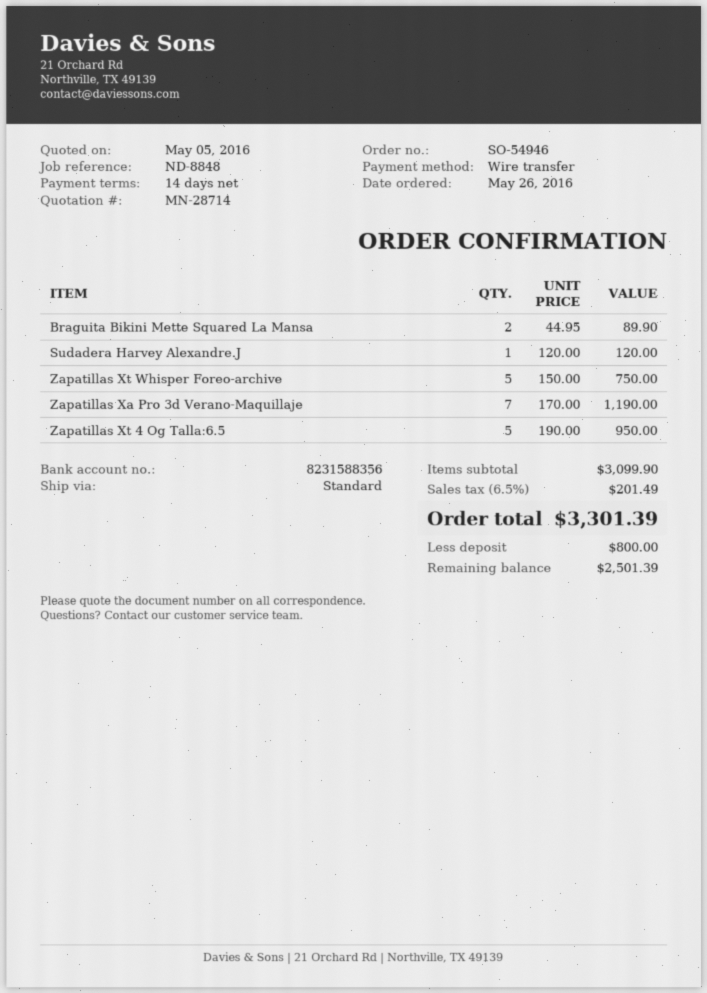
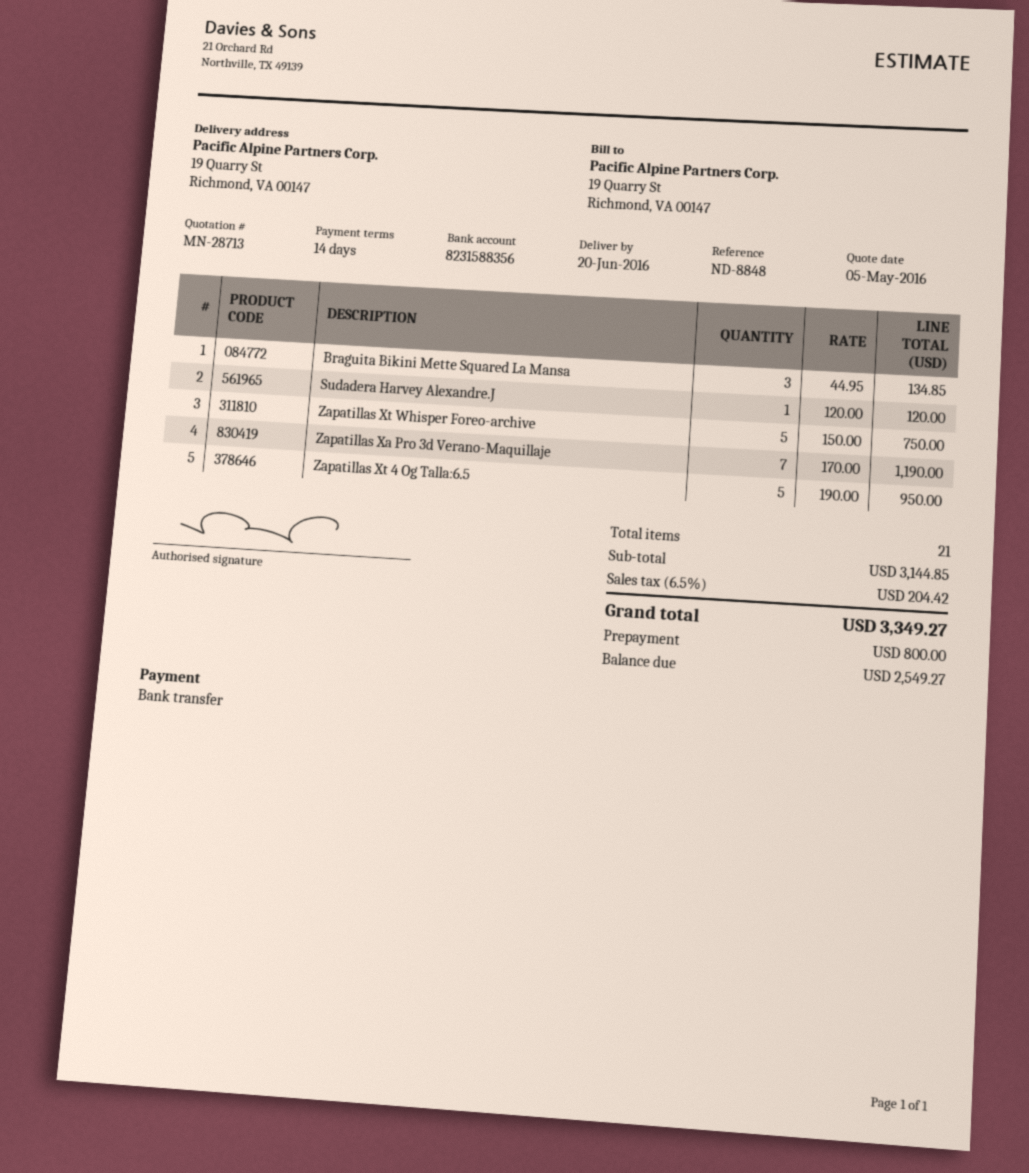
quote number: MN-28714 -> MN-28713
Braguita Bikini Mette Squared La Mansa: 2 x 44.95 = 89.90 -> 3 x 44.95 = 134.85
subtotal: 3099.90 -> 3144.85
tax: 6.5% = 201.49 -> 6.5% = 204.42
total: 3301.39 -> 3349.27
balance: 2501.39 -> 2549.27

